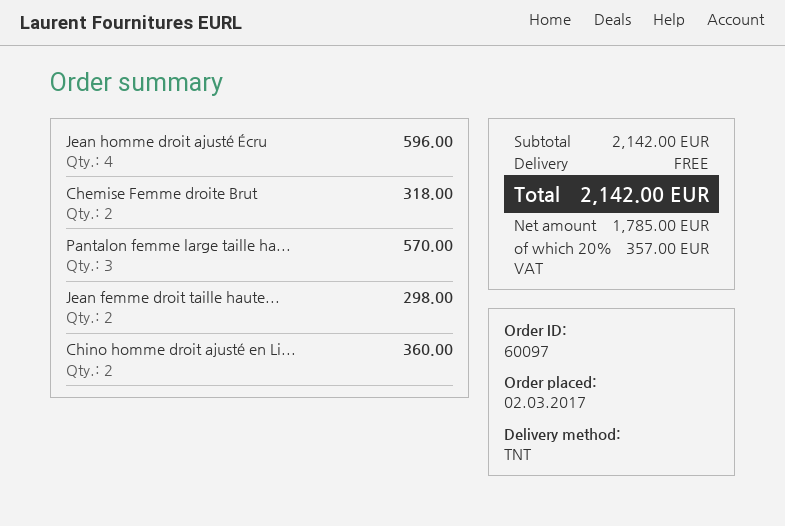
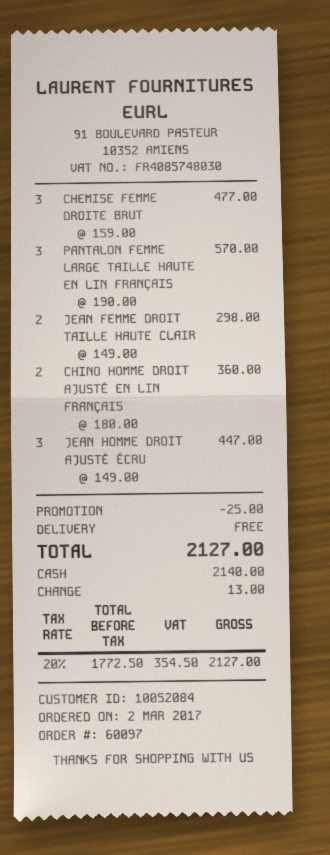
Jean homme droit ajusté Écru: 4 for 596.00 -> 3 for 447.00
Chemise Femme droite Brut: 2 for 318.00 -> 3 for 477.00
discount: none -> 25.00
net: 1785.00 -> 1772.50
tax: 20% = 357.00 -> 20% = 354.50
total: 2142.00 -> 2127.00

